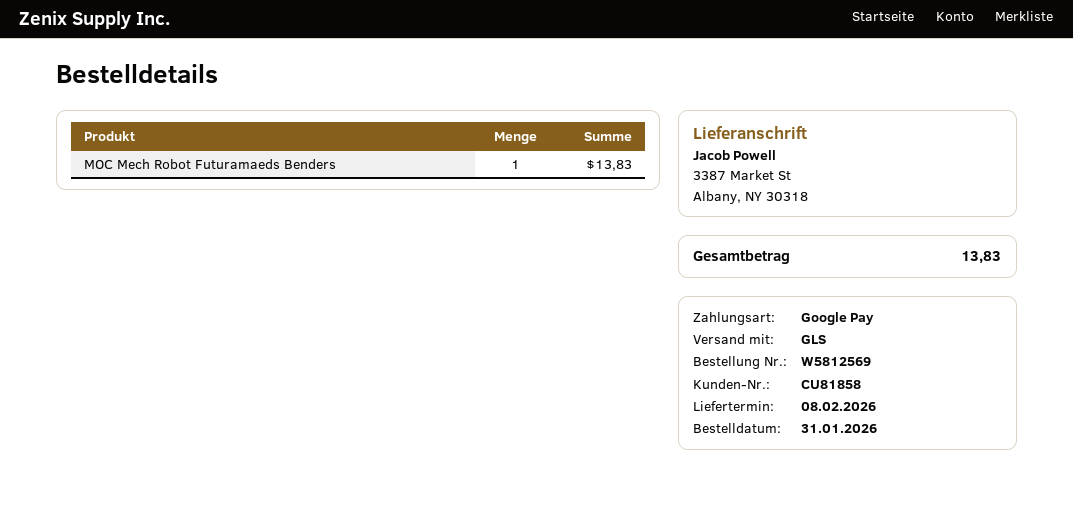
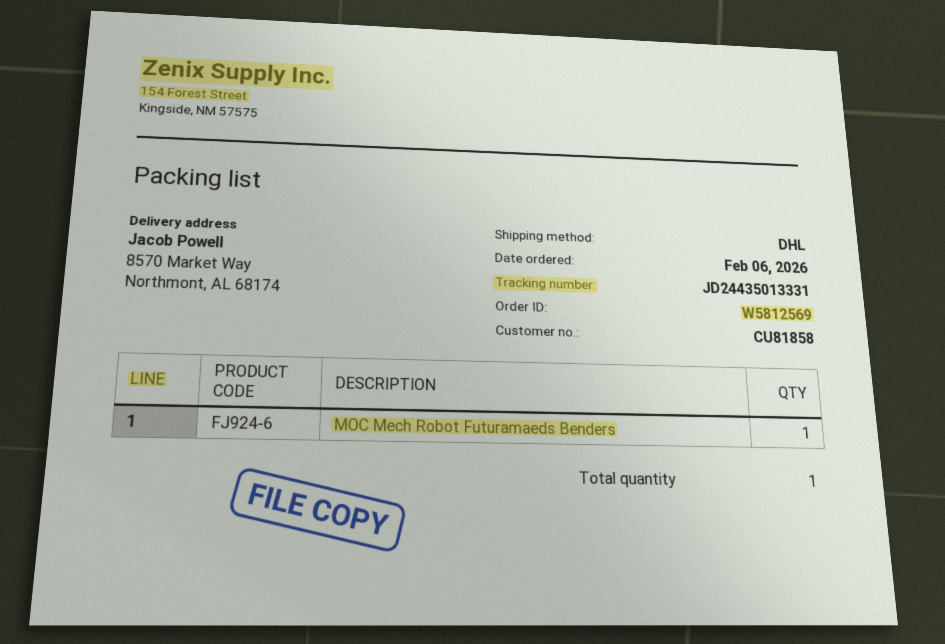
order date: 2026-01-31 -> 2026-02-06
shipping method: GLS -> DHL
ship to: 3387 Market St, Albany, NY 30318 -> 8570 Market Way, Northmont, AL 68174

